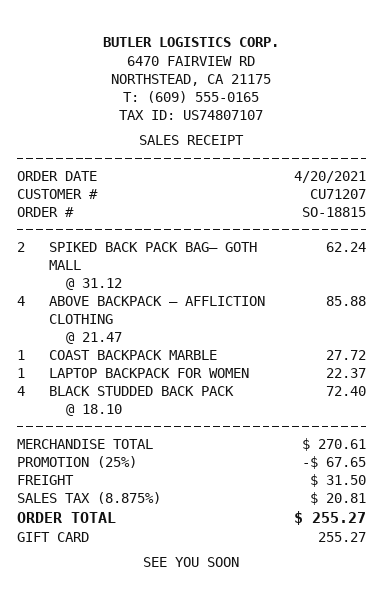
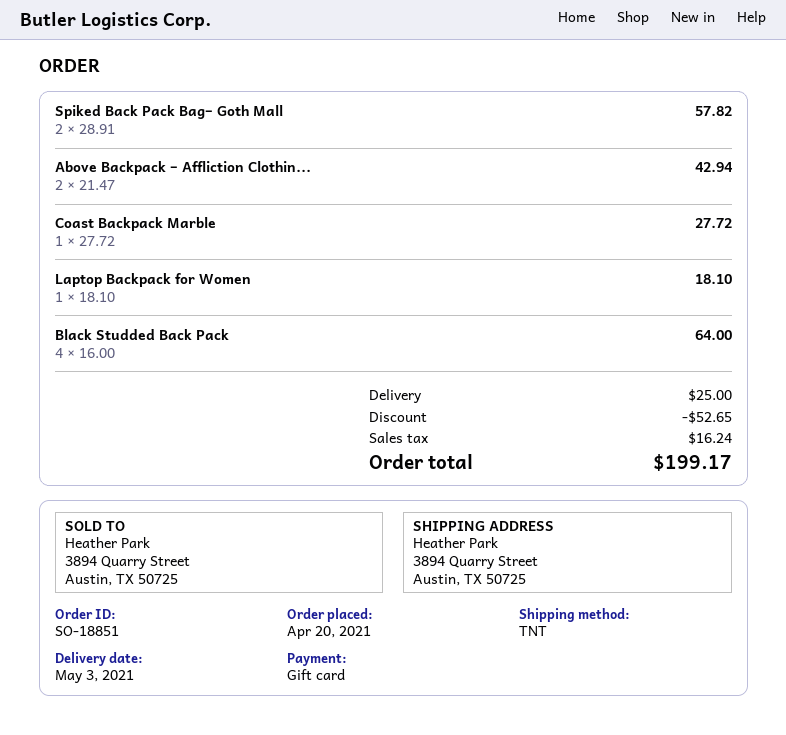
order number: SO-18815 -> SO-18851
SPIKED BACK PACK BAG– GOTH MALL: 2 x 31.12 = 62.24 -> 2 x 28.91 = 57.82
ABOVE BACKPACK – AFFLICTION CLOTHING: 4 x 21.47 = 85.88 -> 2 x 21.47 = 42.94
LAPTOP BACKPACK FOR WOMEN: 1 x 22.37 = 22.37 -> 1 x 18.10 = 18.10
BLACK STUDDED BACK PACK: 4 x 18.10 = 72.40 -> 4 x 16.00 = 64.00
discount: 67.65 -> 52.65
shipping: 31.50 -> 25.00
tax: 20.81 -> 16.24
total: 255.27 -> 199.17

